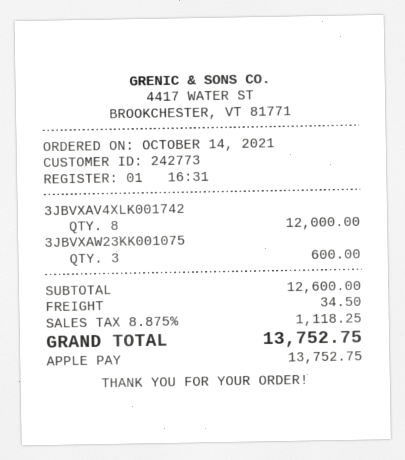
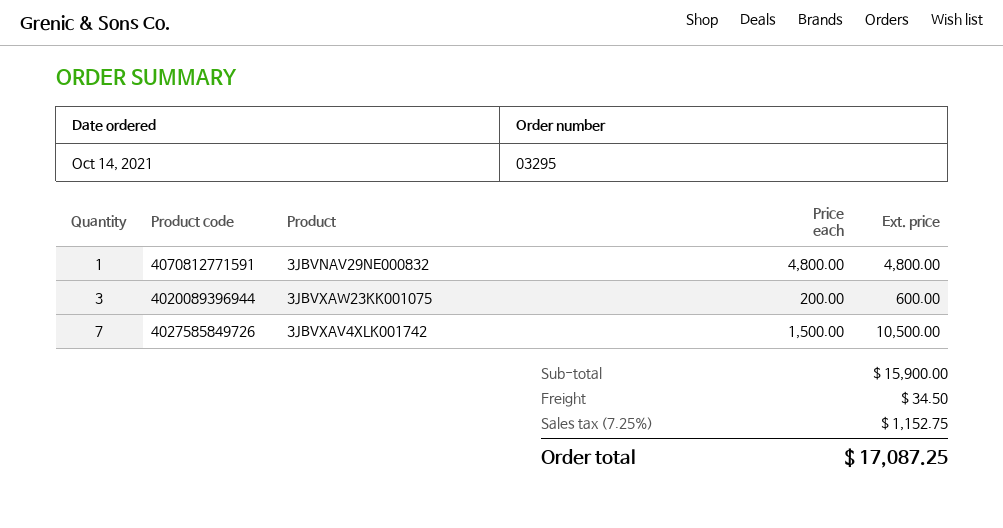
3JBVXAV4XLK001742: 8 for 12000.00 -> 7 for 10500.00
3JBVNAV29NE000832: none -> 1 for 4800.00
subtotal: 12600.00 -> 15900.00
tax: 8.875% = 1118.25 -> 7.25% = 1152.75
total: 13752.75 -> 17087.25

